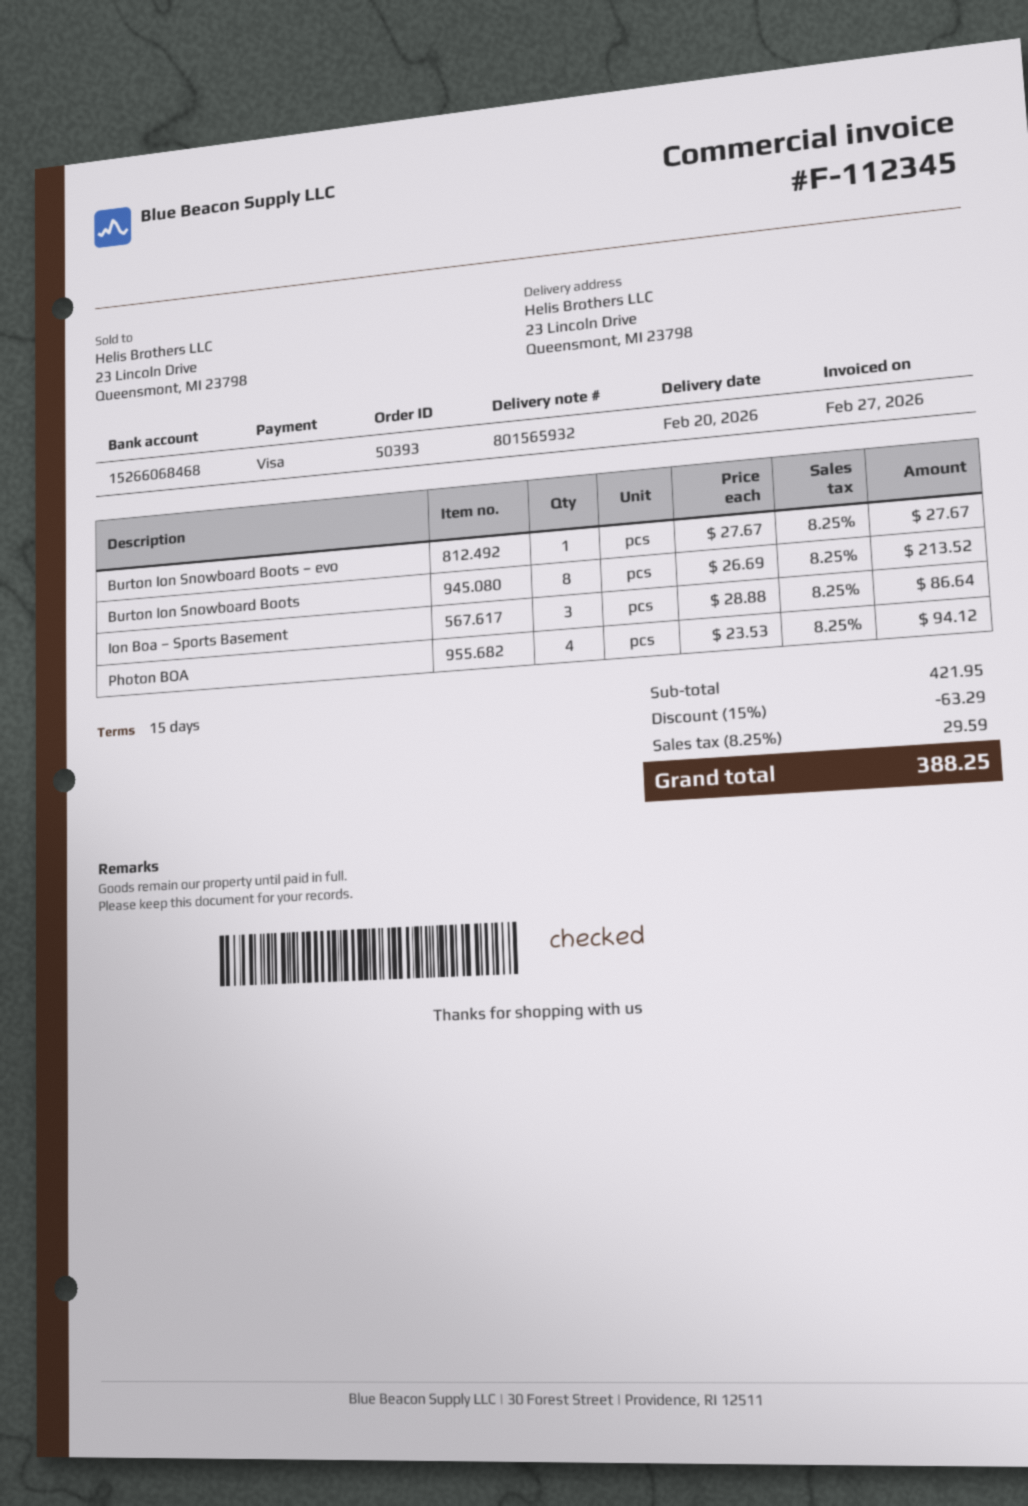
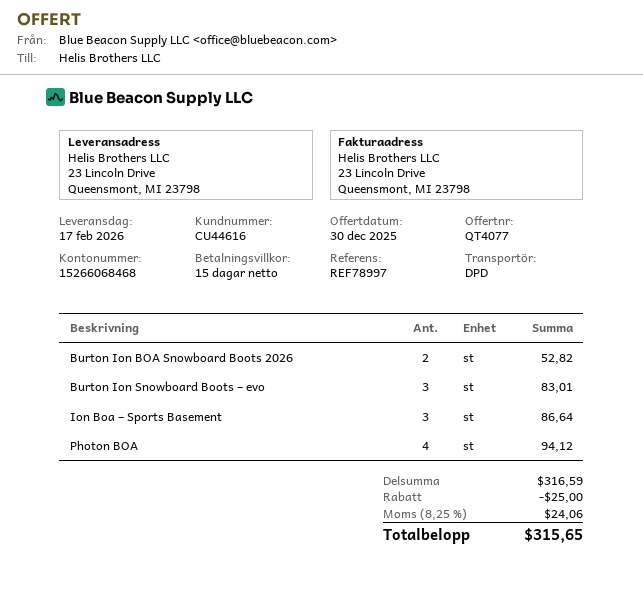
delivery date: 2026-02-20 -> 2026-02-17
Burton Ion Snowboard Boots – evo: 1 for 27.67 -> 3 for 83.01
Burton Ion Snowboard Boots: 8 for 213.52 -> none
Burton Ion BOA Snowboard Boots 2026: none -> 2 for 52.82
subtotal: 421.95 -> 316.59
discount: 63.29 -> 25.00
tax: 8.25% = 29.59 -> 8.25% = 24.06
total: 388.25 -> 315.65

